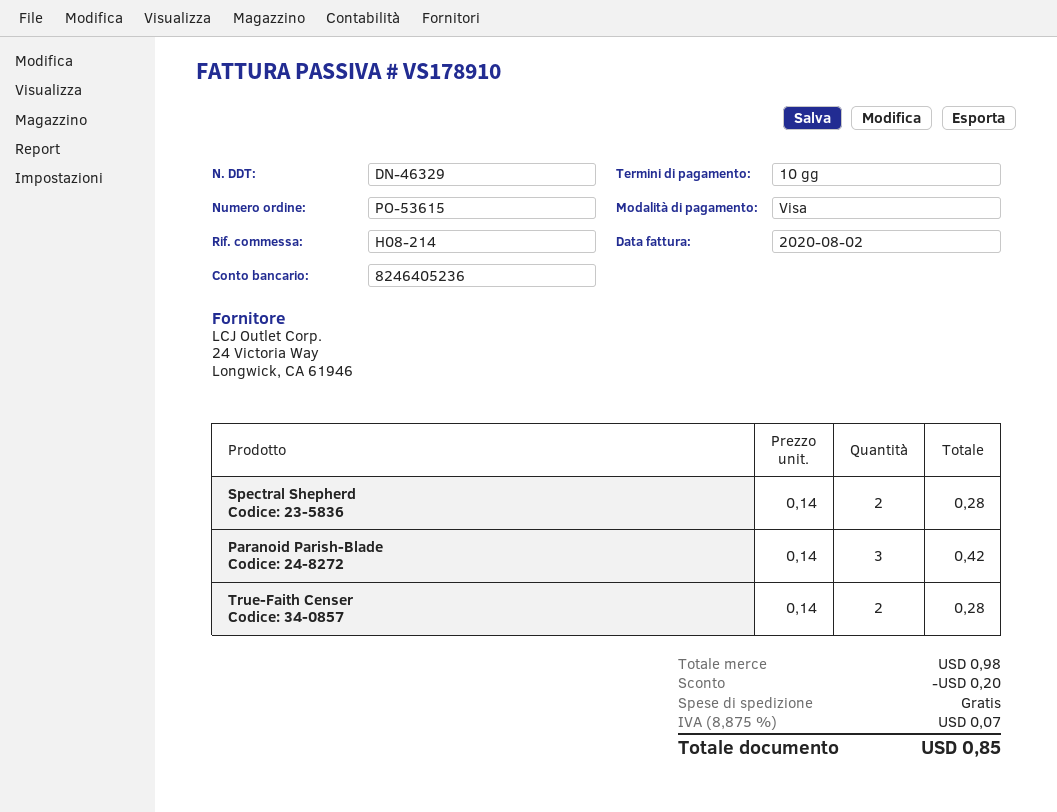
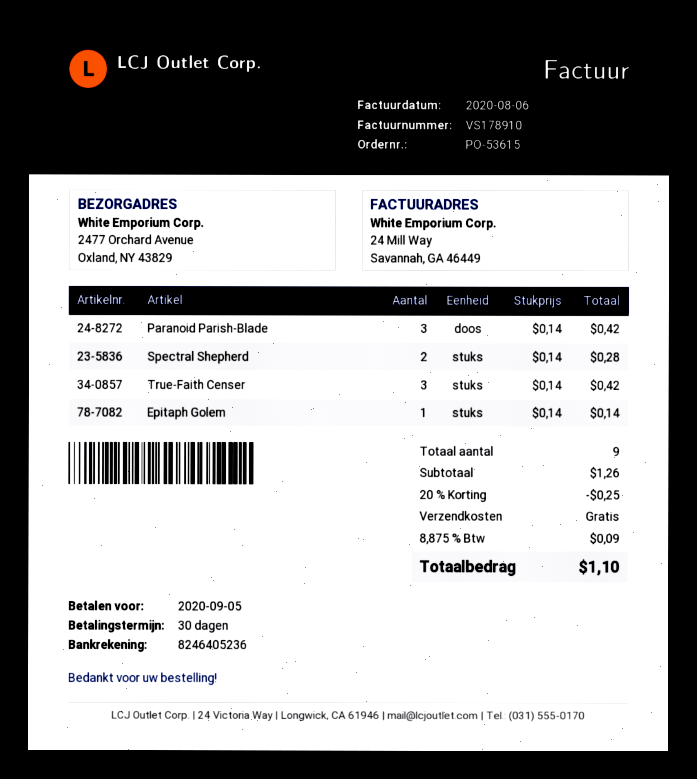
invoice date: 2020-08-02 -> 2020-08-06
payment terms: 10 days -> 30 days
True-Faith Censer: 2 x 0.14 = 0.28 -> 3 x 0.14 = 0.42
Epitaph Golem: none -> 1 x 0.14 = 0.14
subtotal: 0.98 -> 1.26
discount: 0.20 -> 0.25
tax: 8.875% = 0.07 -> 8.875% = 0.09
total: 0.85 -> 1.10

